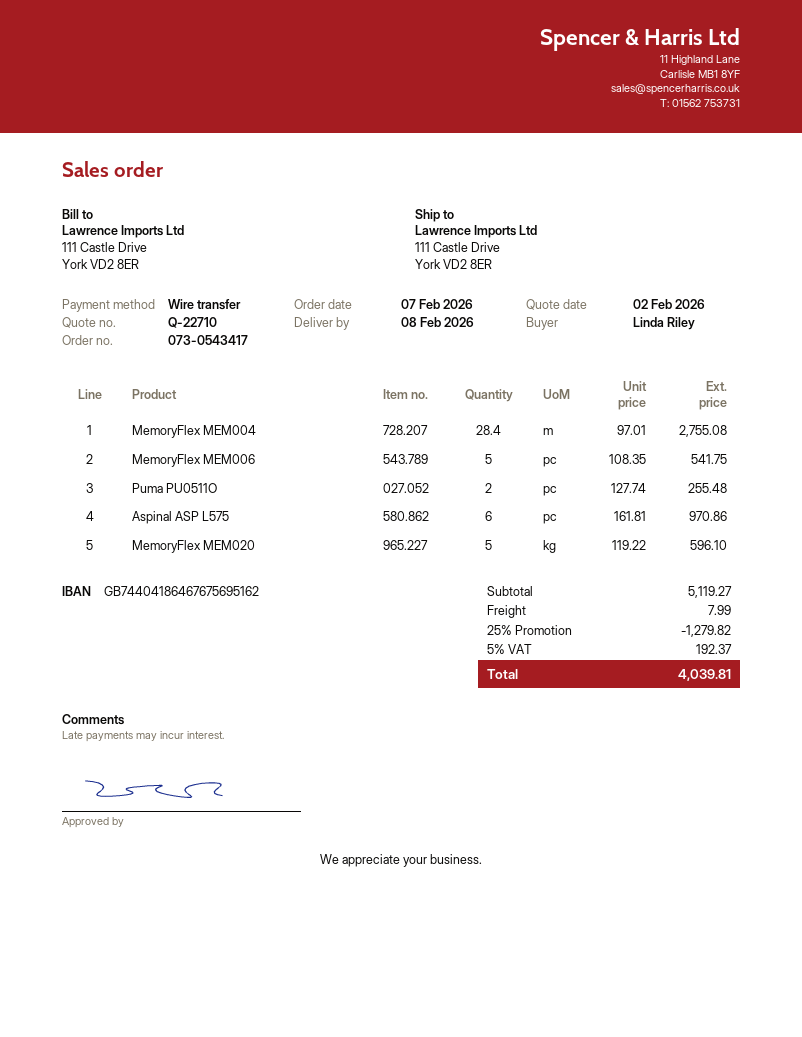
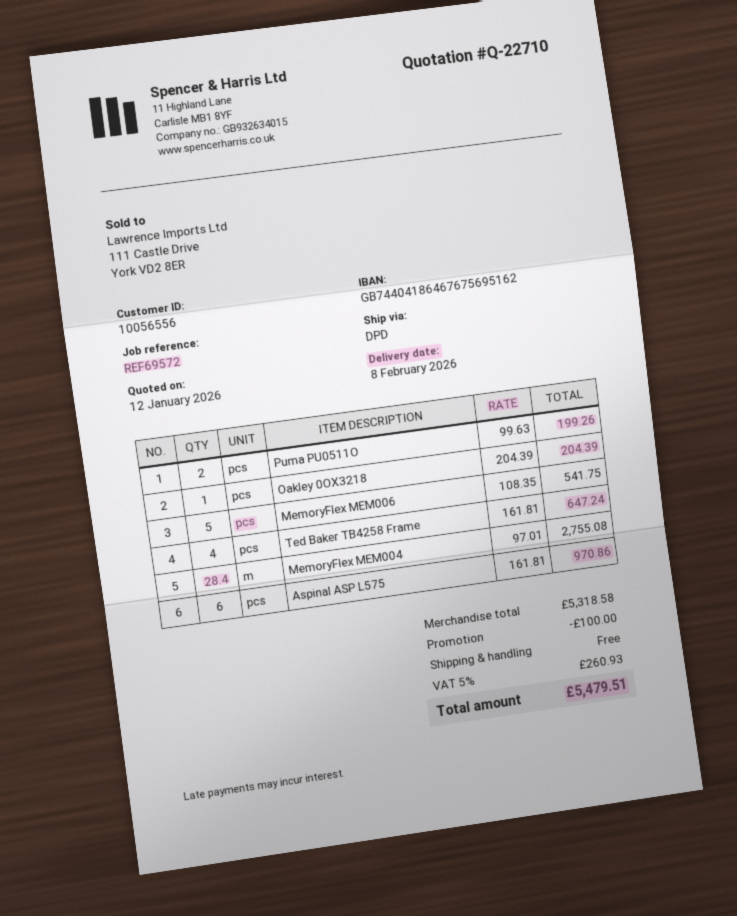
quote date: 2026-02-02 -> 2026-01-12
Puma PU0511O: 2 x 127.74 = 255.48 -> 2 x 99.63 = 199.26
MemoryFlex MEM020: 5 x 119.22 = 596.10 -> none
Oakley 0OX3218: none -> 1 x 204.39 = 204.39
Ted Baker TB4258 Frame: none -> 4 x 161.81 = 647.24
subtotal: 5119.27 -> 5318.58
discount: 1279.82 -> 100.00
shipping: 7.99 -> 0.00
tax: 5% = 192.37 -> 5% = 260.93
total: 4039.81 -> 5479.51

